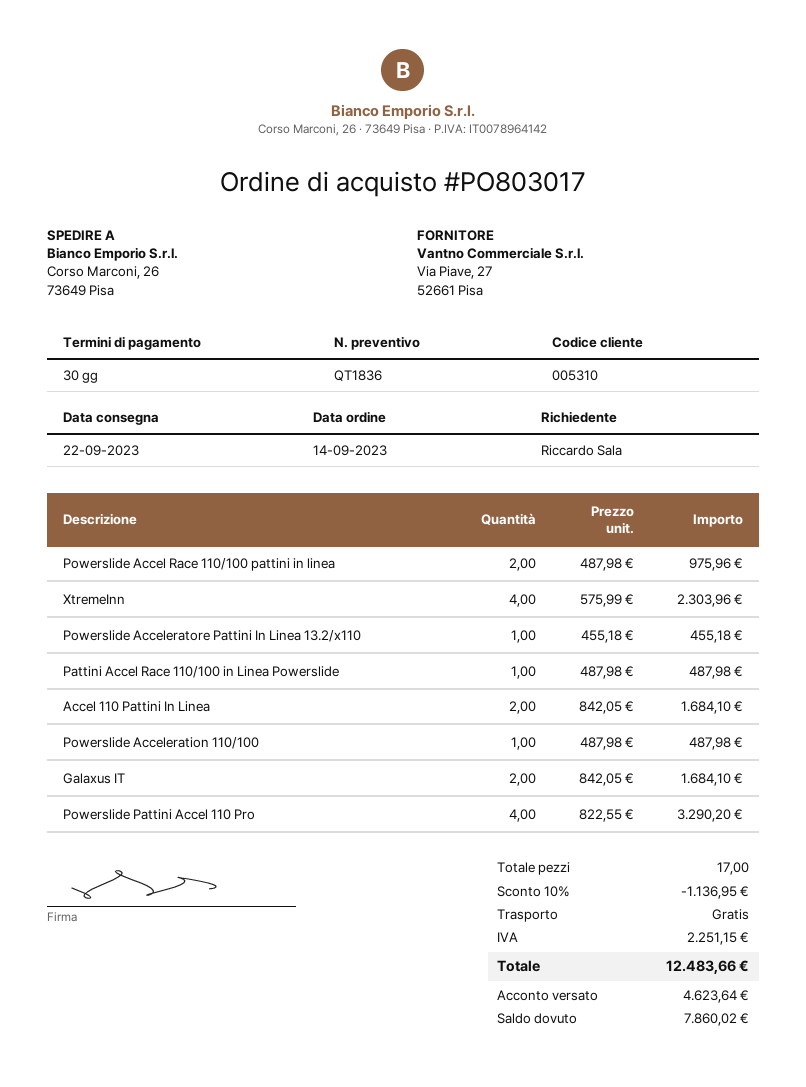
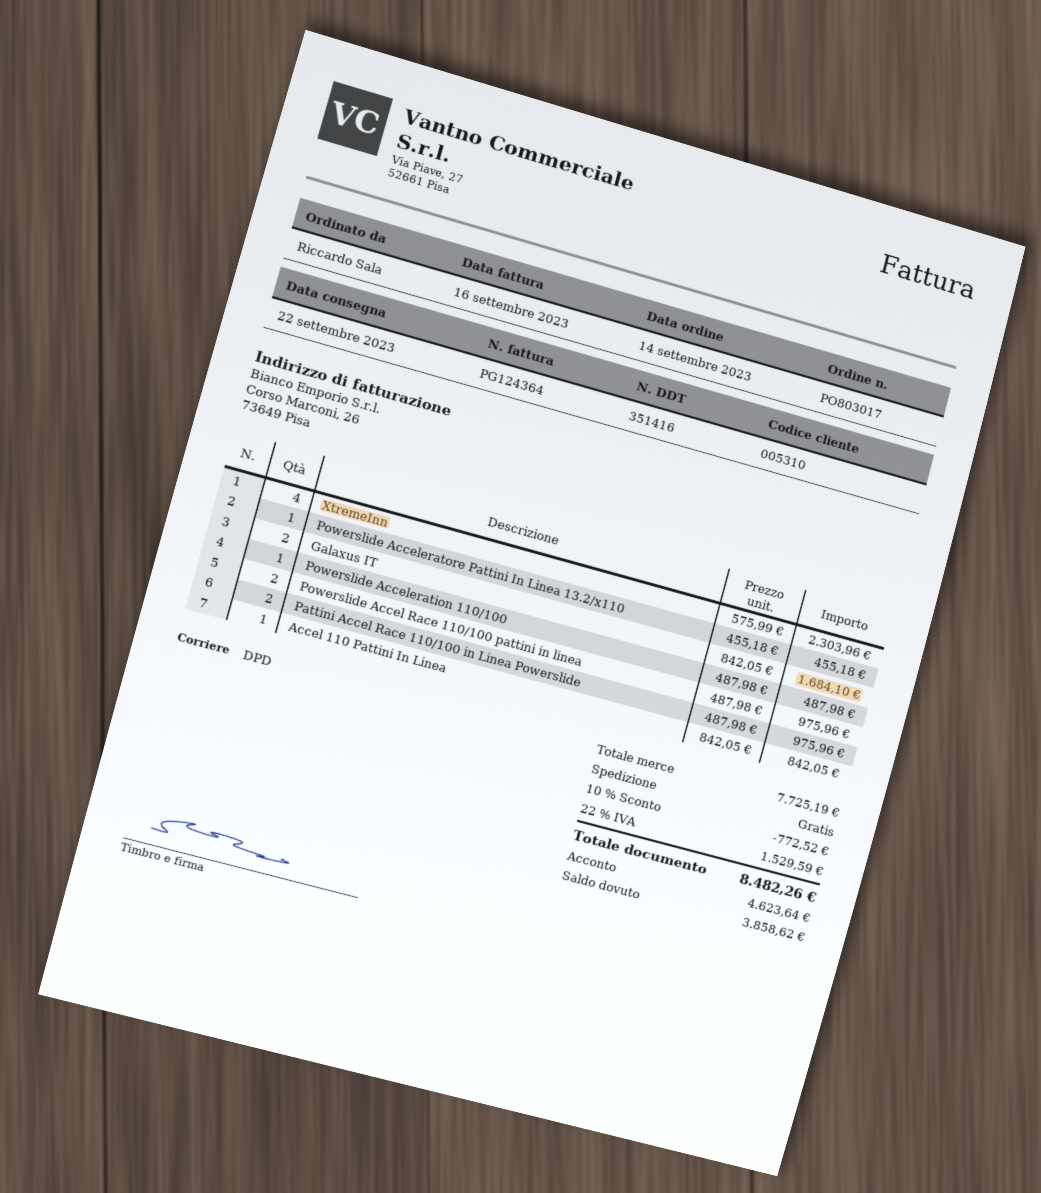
Pattini Accel Race 110/100 in Linea Powerslide: 1 x 487.98 = 487.98 -> 2 x 487.98 = 975.96
Accel 110 Pattini In Linea: 2 x 842.05 = 1684.10 -> 1 x 842.05 = 842.05
Powerslide Pattini Accel 110 Pro: 4 x 822.55 = 3290.20 -> none
discount: 10% = 1136.95 -> 10% = 772.52
tax: 2251.15 -> 1529.59
total: 12483.66 -> 8482.26
balance: 7860.02 -> 3858.62

